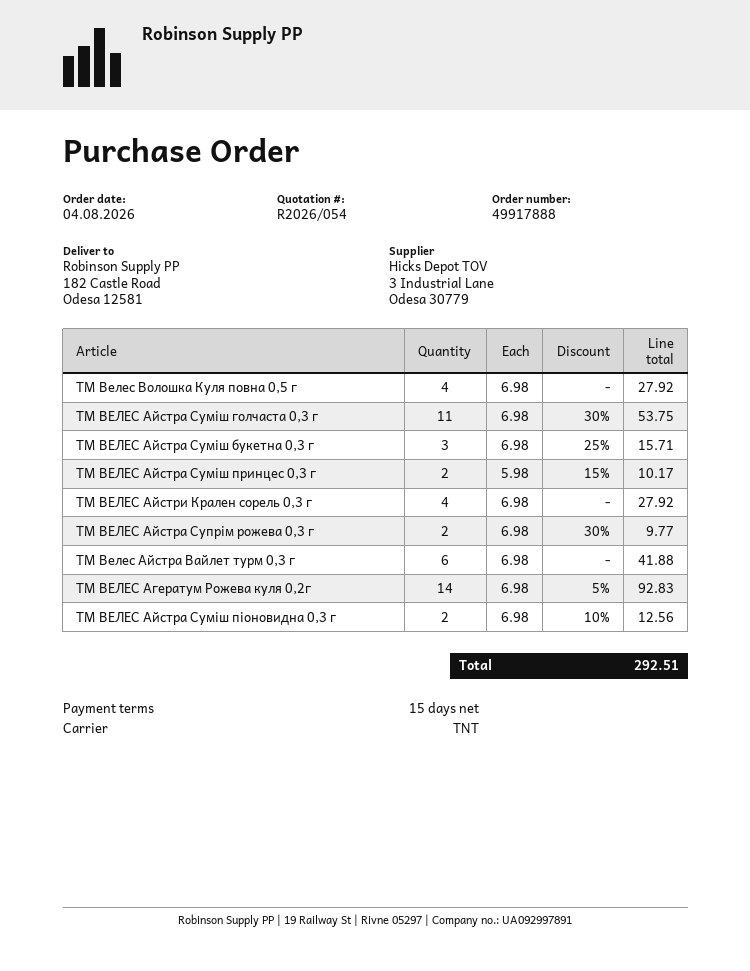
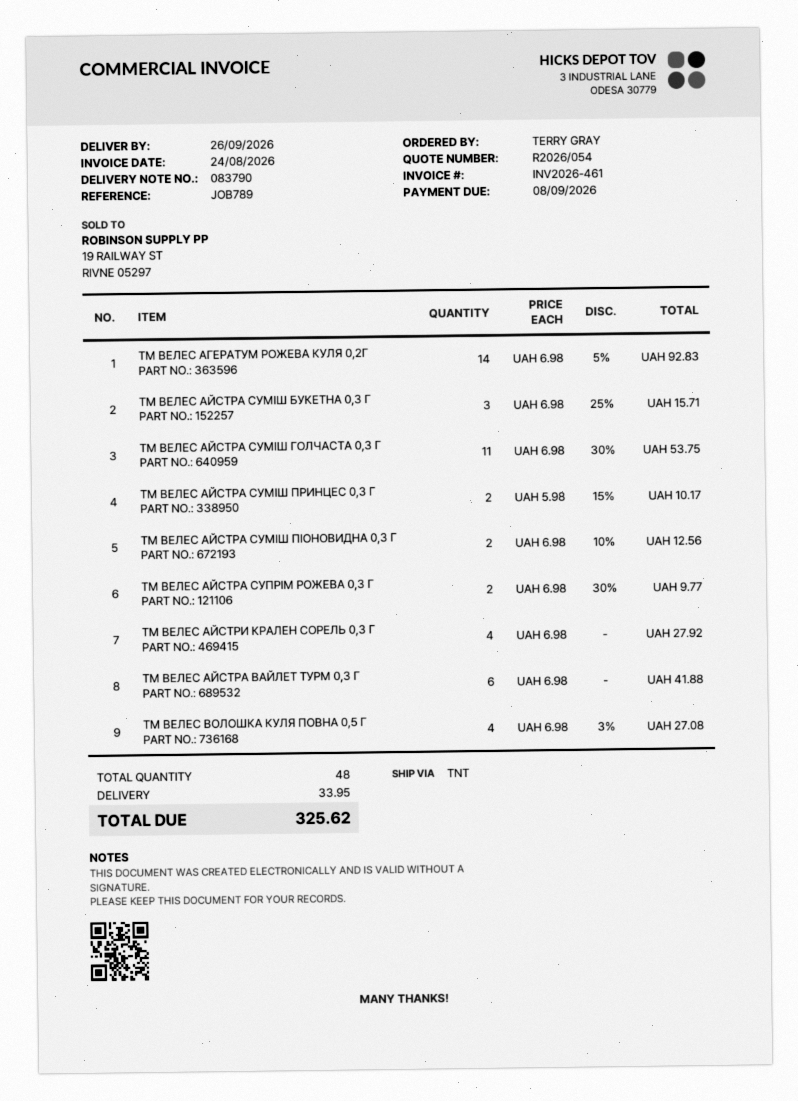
ТМ Велес Волошка Куля повна 0,5 г: 4 x 6.98 = 27.92 -> 4 x 6.98 - 3% = 27.08
shipping: none -> 33.95
total: 292.51 -> 325.62

